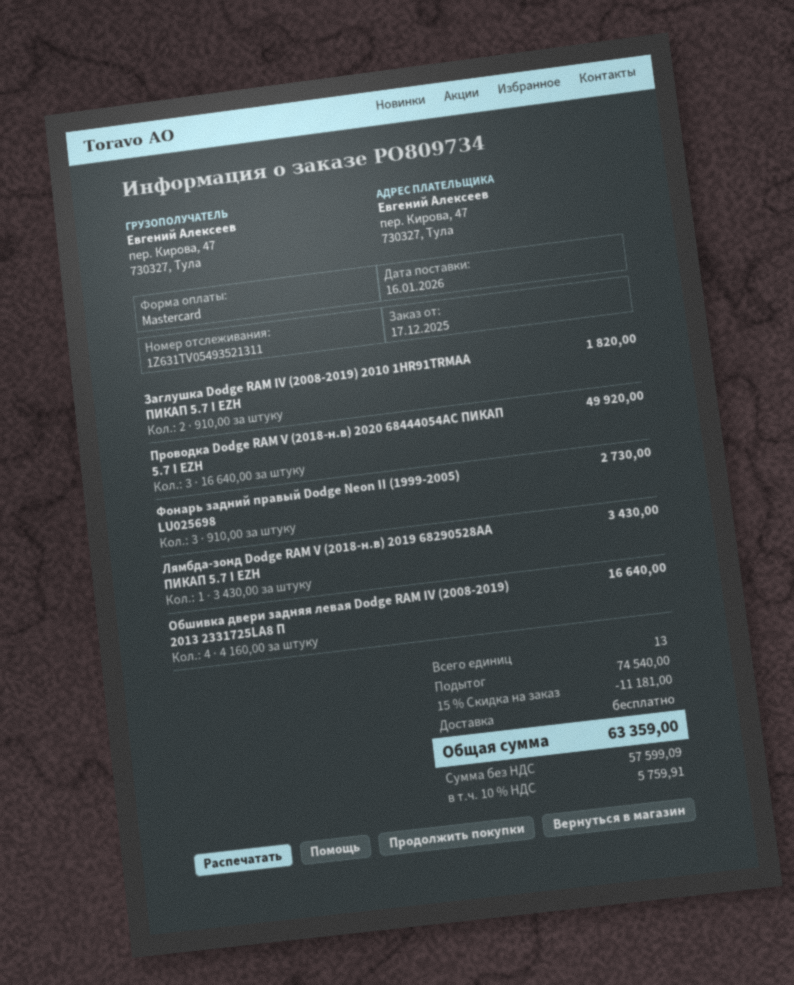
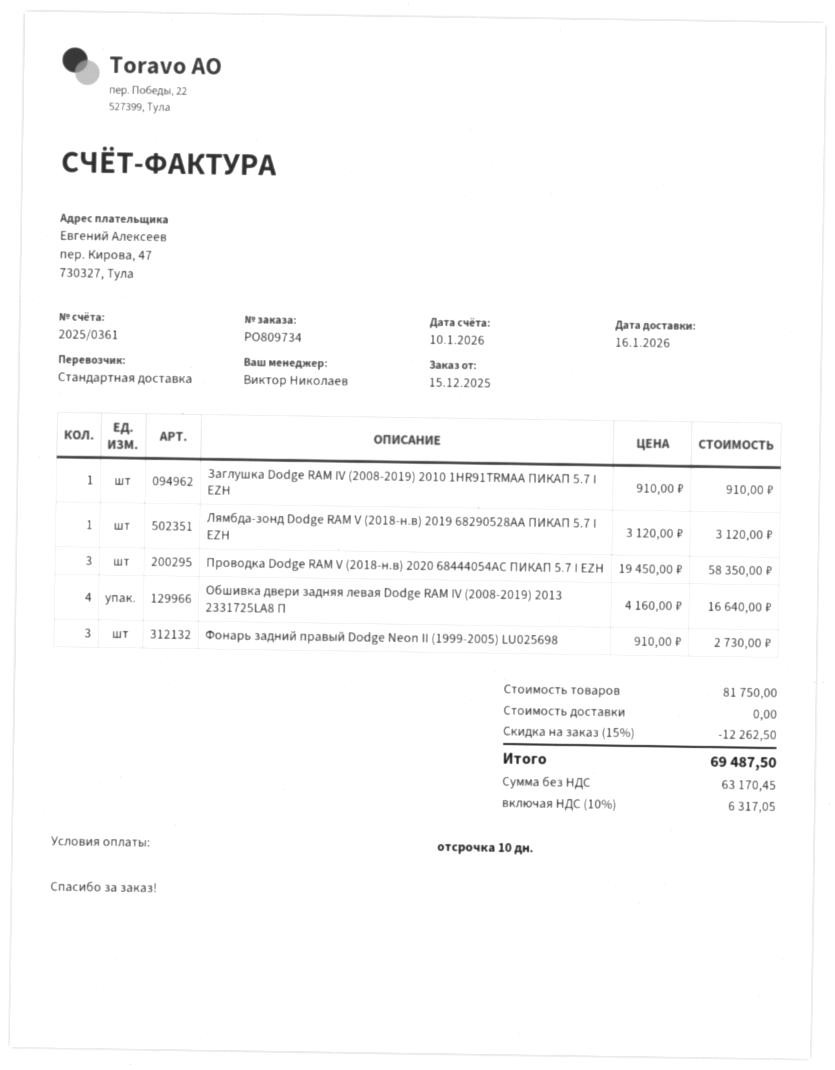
order date: 2025-12-17 -> 2025-12-15
Заглушка Dodge RAM IV (2008-2019) 2010 1HR91TRMAA ПИКАП 5.7 I EZH: 2 x 910.00 = 1820.00 -> 1 x 910.00 = 910.00
Проводка Dodge RAM V (2018-н.в) 2020 68444054AC ПИКАП 5.7 I EZH: 3 x 16640.00 = 49920.00 -> 3 x 19450.00 = 58350.00
Лямбда-зонд Dodge RAM V (2018-н.в) 2019 68290528AA ПИКАП 5.7 I EZH: 1 x 3430.00 = 3430.00 -> 1 x 3120.00 = 3120.00
subtotal: 74540.00 -> 81750.00
discount: 15% = 11181.00 -> 15% = 12262.50
net: 57599.09 -> 63170.45
tax: 10% = 5759.91 -> 10% = 6317.05
total: 63359.00 -> 69487.50

